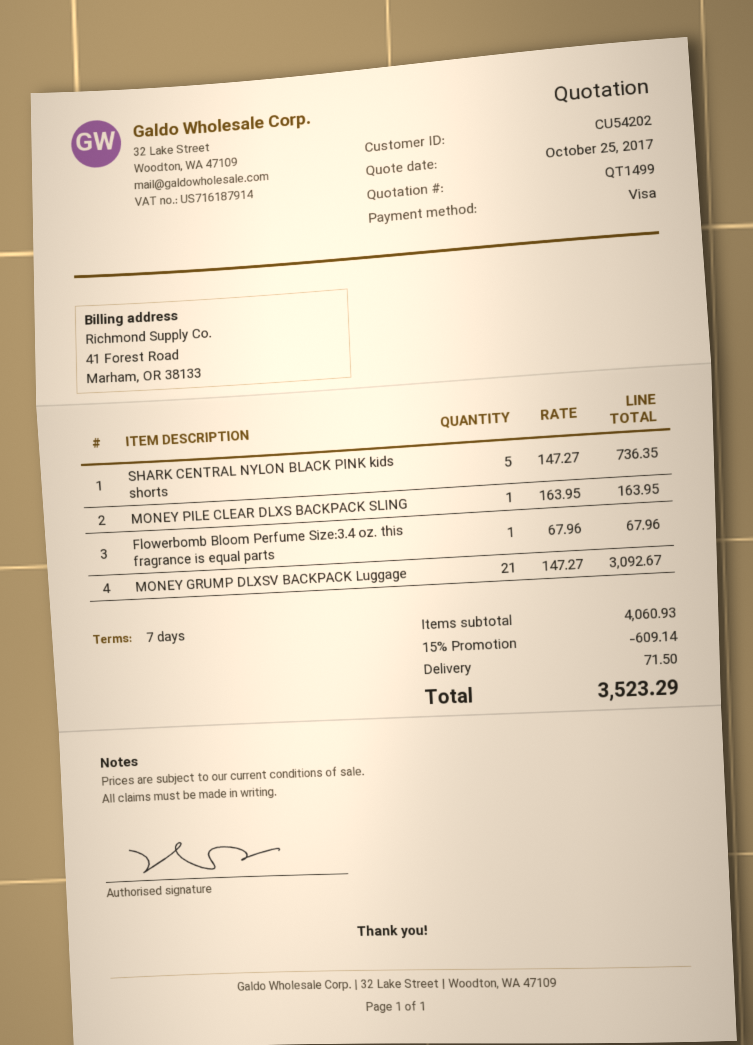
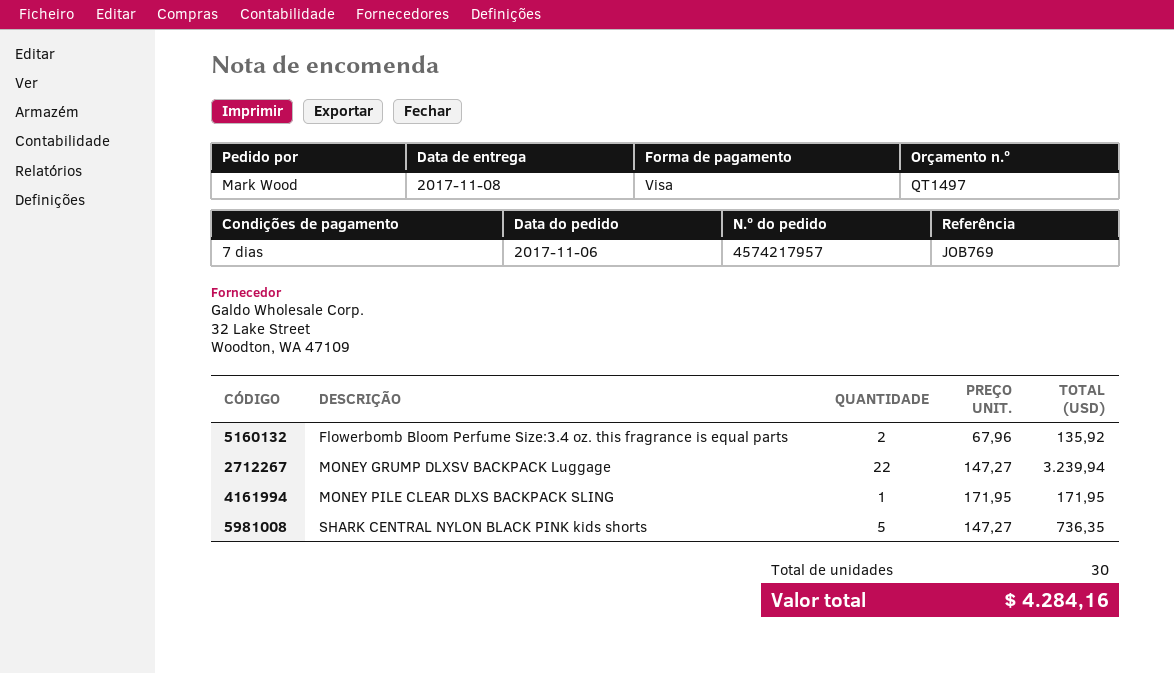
quote number: QT1499 -> QT1497
MONEY PILE CLEAR DLXS BACKPACK SLING: 1 x 163.95 = 163.95 -> 1 x 171.95 = 171.95
Flowerbomb Bloom Perfume Size:3.4 oz. this fragrance is equal parts: 1 x 67.96 = 67.96 -> 2 x 67.96 = 135.92
MONEY GRUMP DLXSV BACKPACK Luggage: 21 x 147.27 = 3092.67 -> 22 x 147.27 = 3239.94
discount: 15% = 609.14 -> none
shipping: 71.50 -> none
total: 3523.29 -> 4284.16

